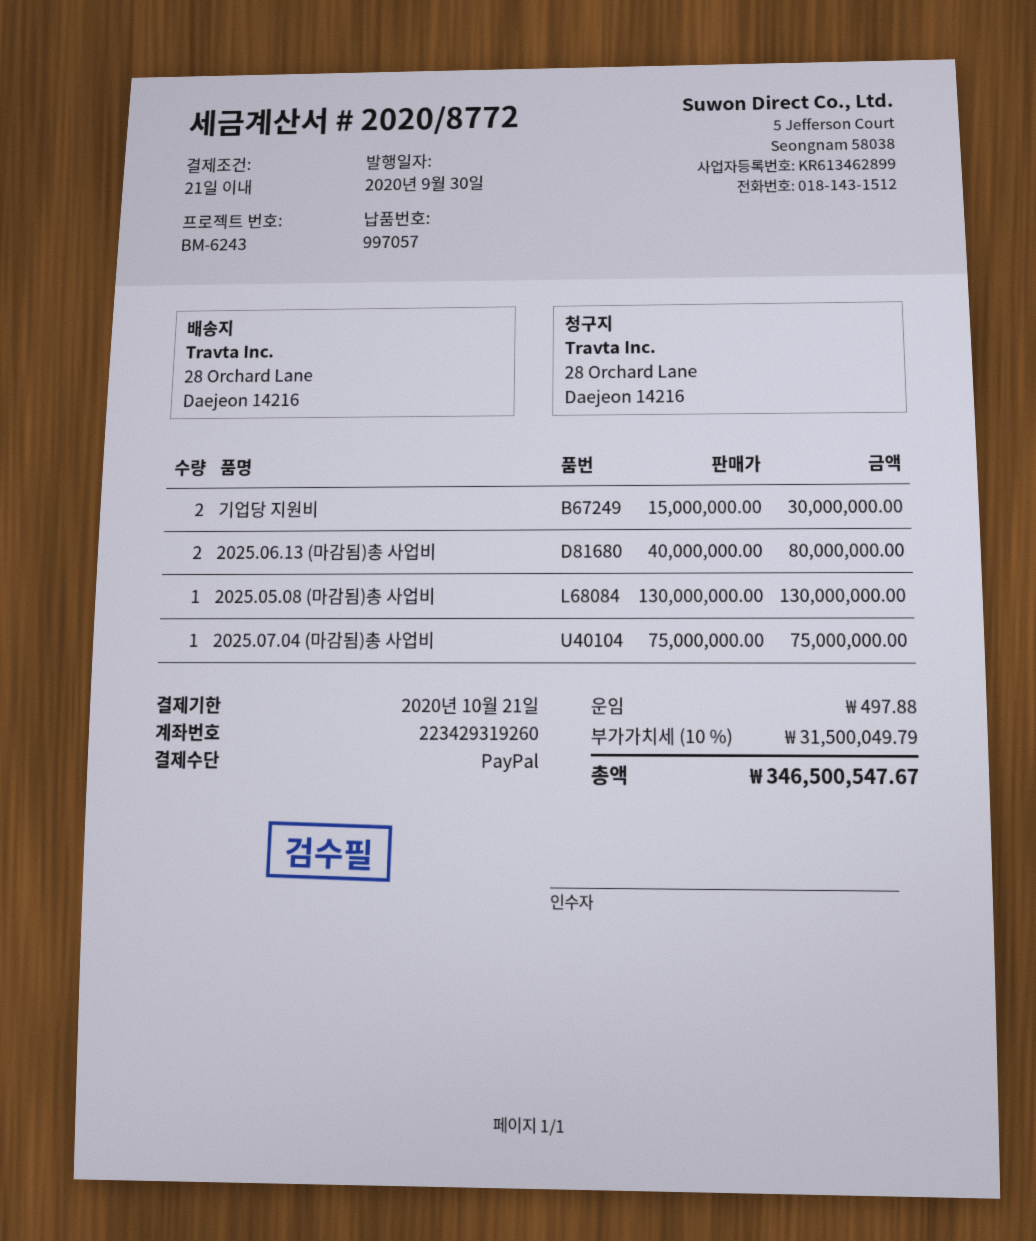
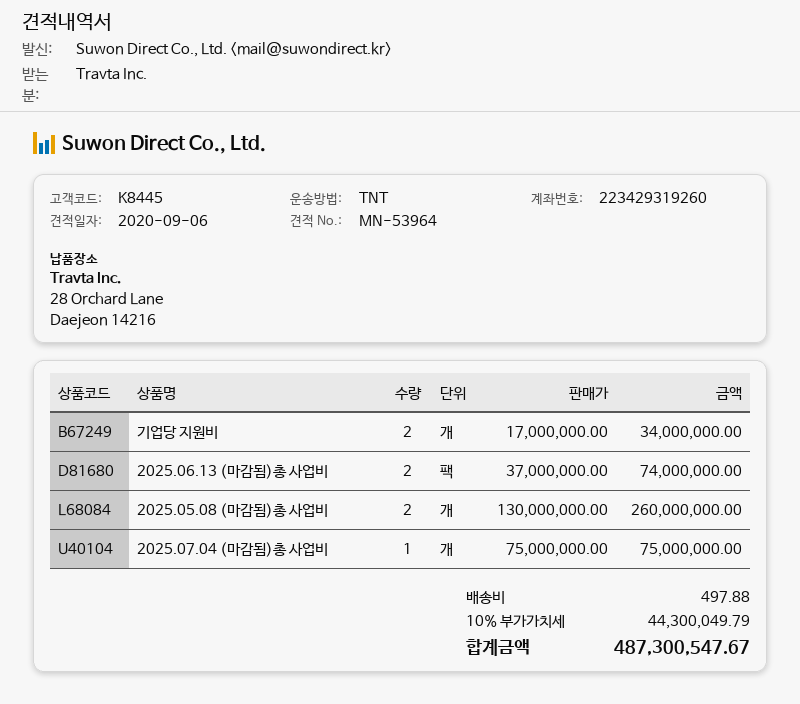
기업당 지원비: 2 x 15000000.00 = 30000000.00 -> 2 x 17000000.00 = 34000000.00
2025.06.13 (마감됨)총 사업비: 2 x 40000000.00 = 80000000.00 -> 2 x 37000000.00 = 74000000.00
2025.05.08 (마감됨)총 사업비: 1 x 130000000.00 = 130000000.00 -> 2 x 130000000.00 = 260000000.00
tax: 10% = 31500049.79 -> 10% = 44300049.79
total: 346500547.67 -> 487300547.67

